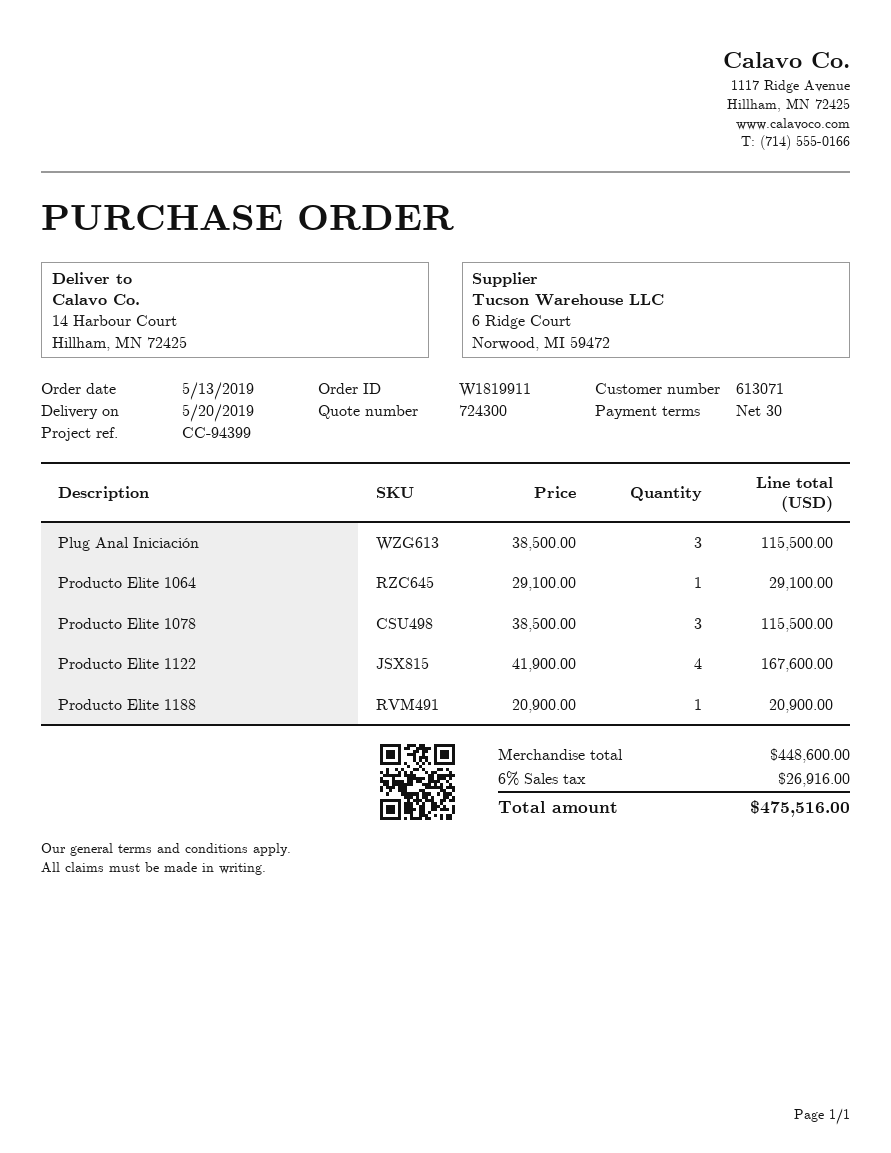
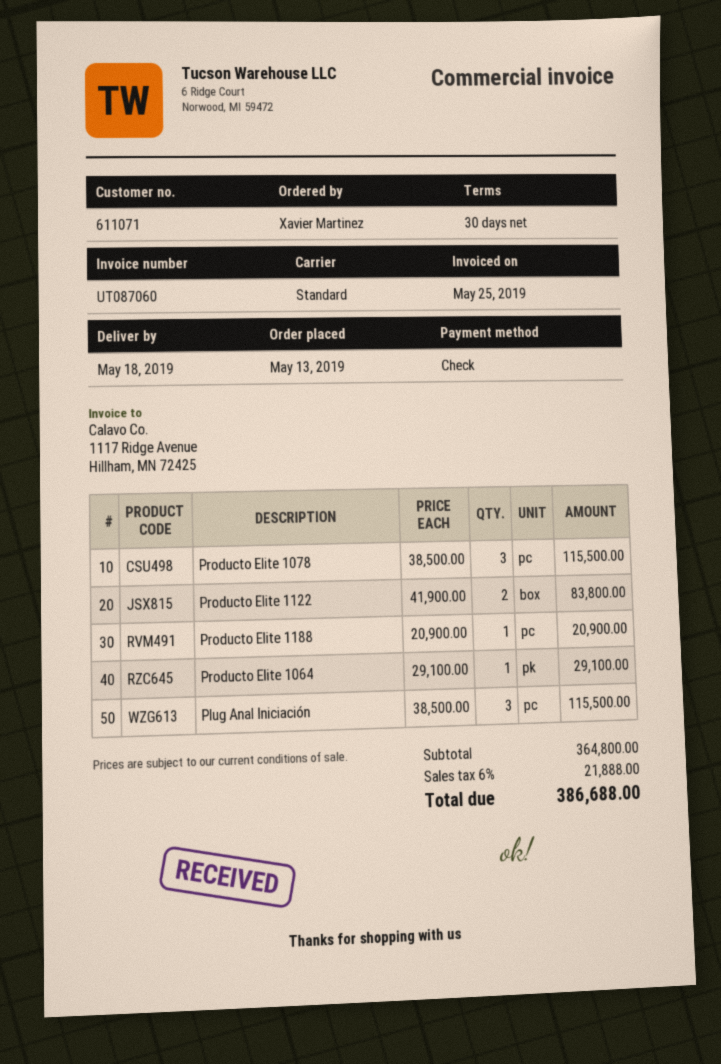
delivery date: 2019-05-20 -> 2019-05-18
customer number: 613071 -> 611071
Producto Elite 1122: 4 x 41900.00 = 167600.00 -> 2 x 41900.00 = 83800.00
subtotal: 448600.00 -> 364800.00
tax: 6% = 26916.00 -> 6% = 21888.00
total: 475516.00 -> 386688.00

